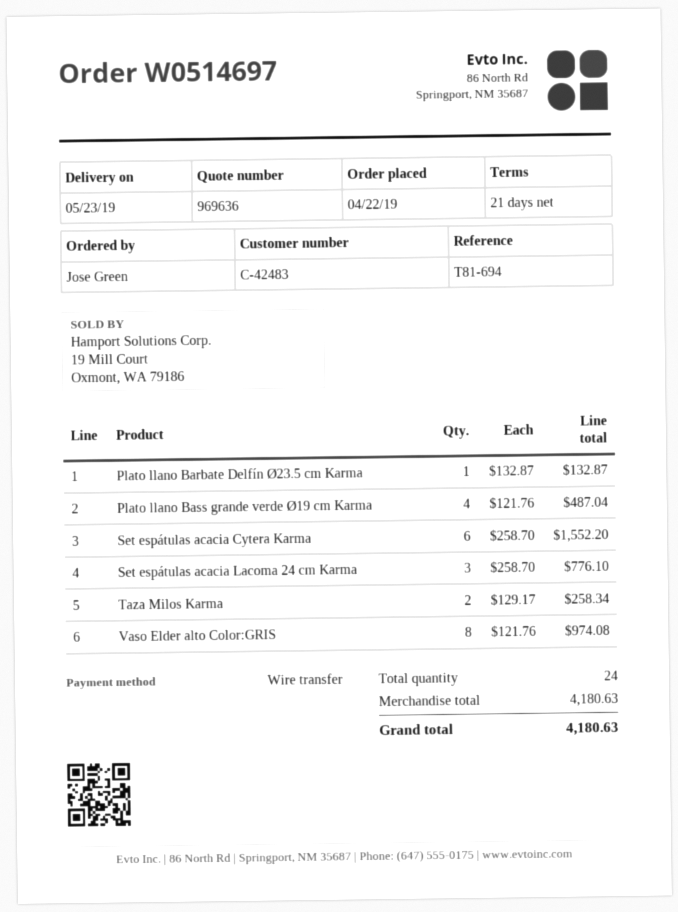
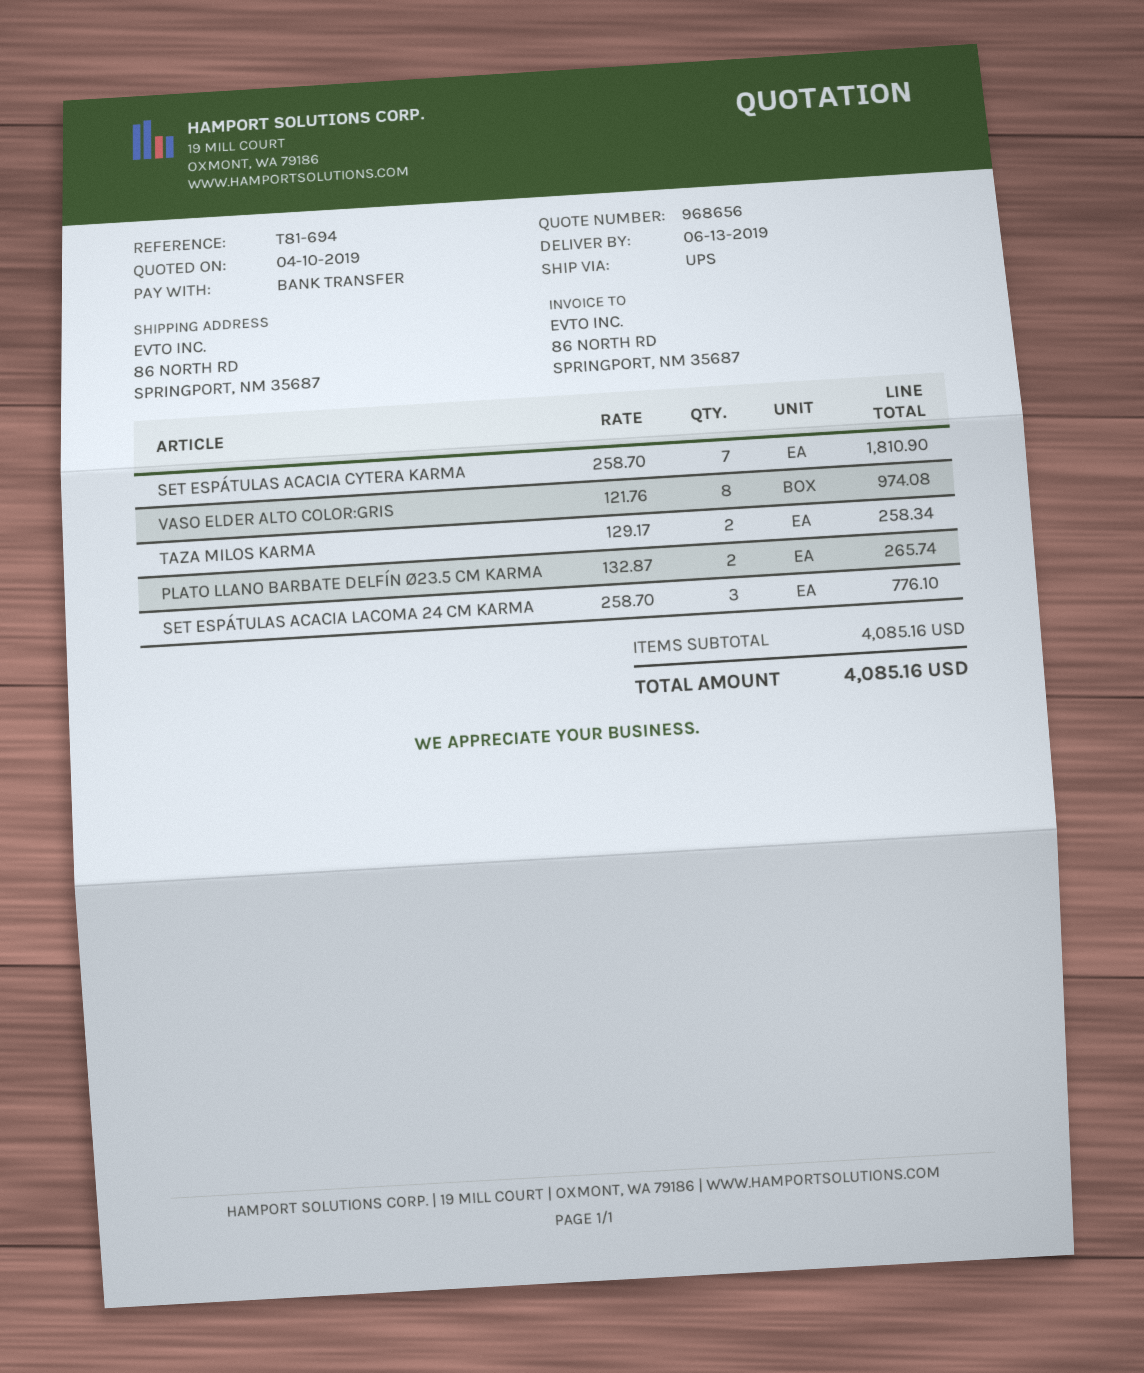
quote number: 969636 -> 968656
delivery date: 2019-05-23 -> 2019-06-13
Plato llano Barbate Delfín Ø23.5 cm Karma: 1 x 132.87 = 132.87 -> 2 x 132.87 = 265.74
Plato llano Bass grande verde Ø19 cm Karma: 4 x 121.76 = 487.04 -> none
Set espátulas acacia Cytera Karma: 6 x 258.70 = 1552.20 -> 7 x 258.70 = 1810.90
subtotal: 4180.63 -> 4085.16
total: 4180.63 -> 4085.16

